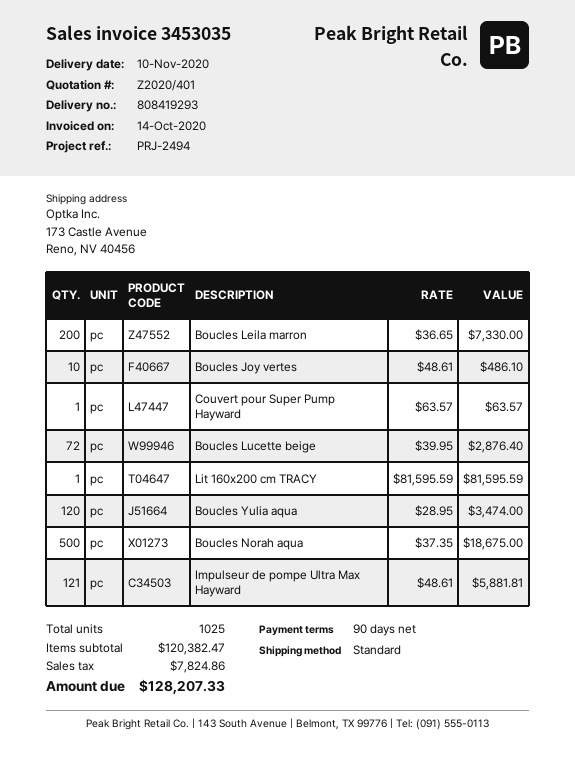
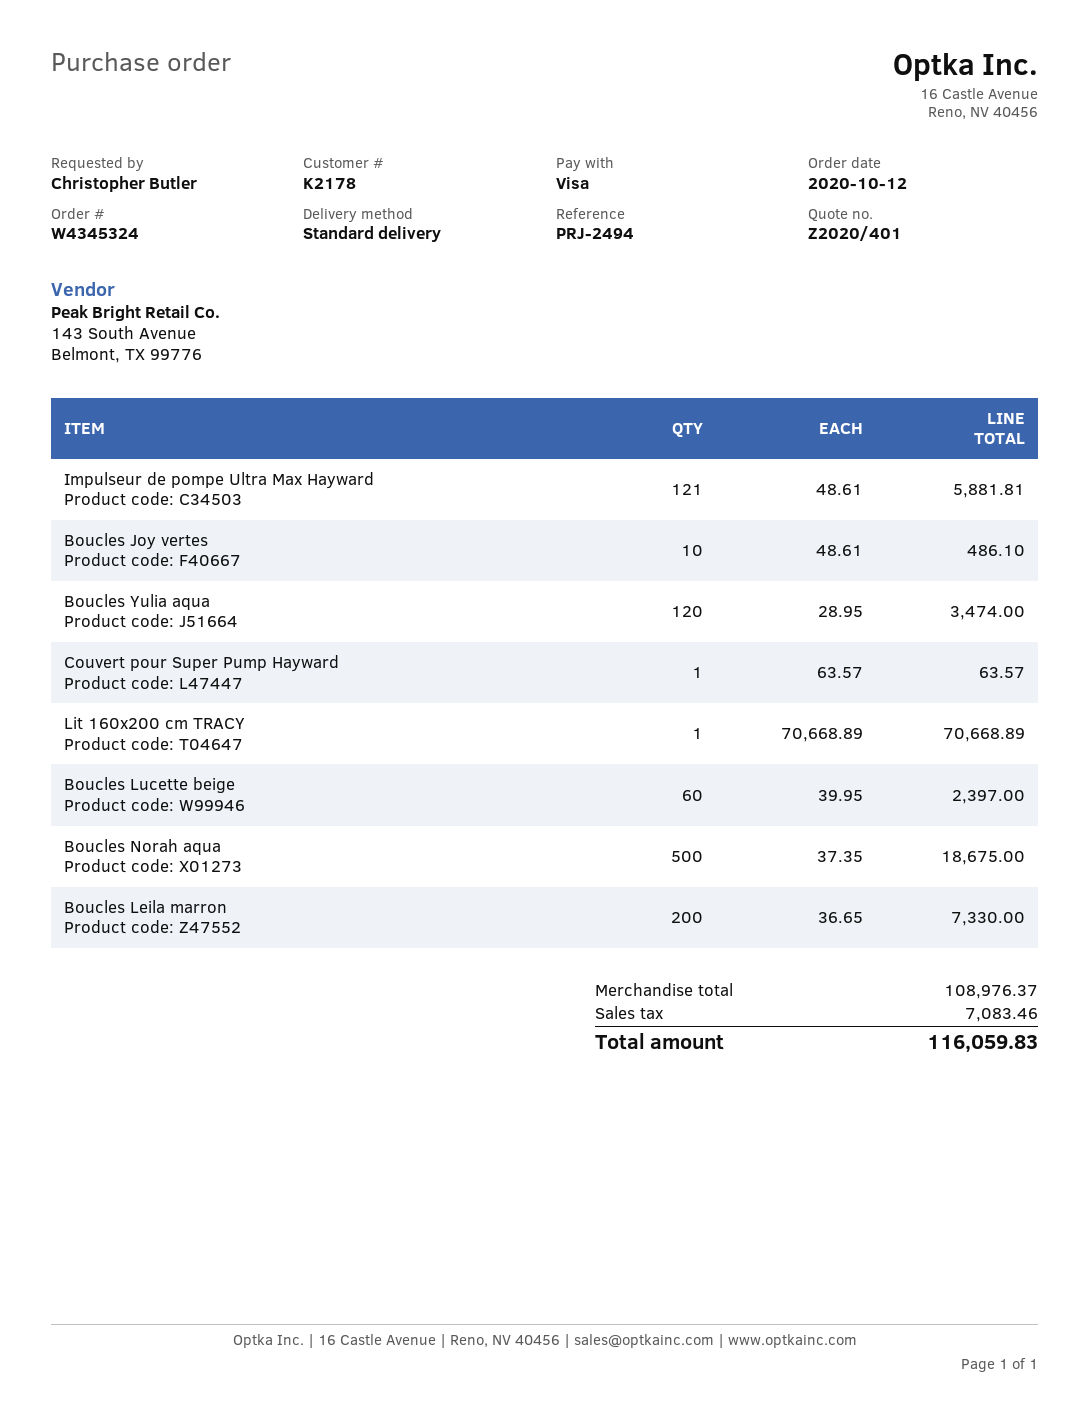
Boucles Lucette beige: 72 x 39.95 = 2876.40 -> 60 x 39.95 = 2397.00
Lit 160x200 cm TRACY: 1 x 81595.59 = 81595.59 -> 1 x 70668.89 = 70668.89
subtotal: 120382.47 -> 108976.37
tax: 7824.86 -> 7083.46
total: 128207.33 -> 116059.83

